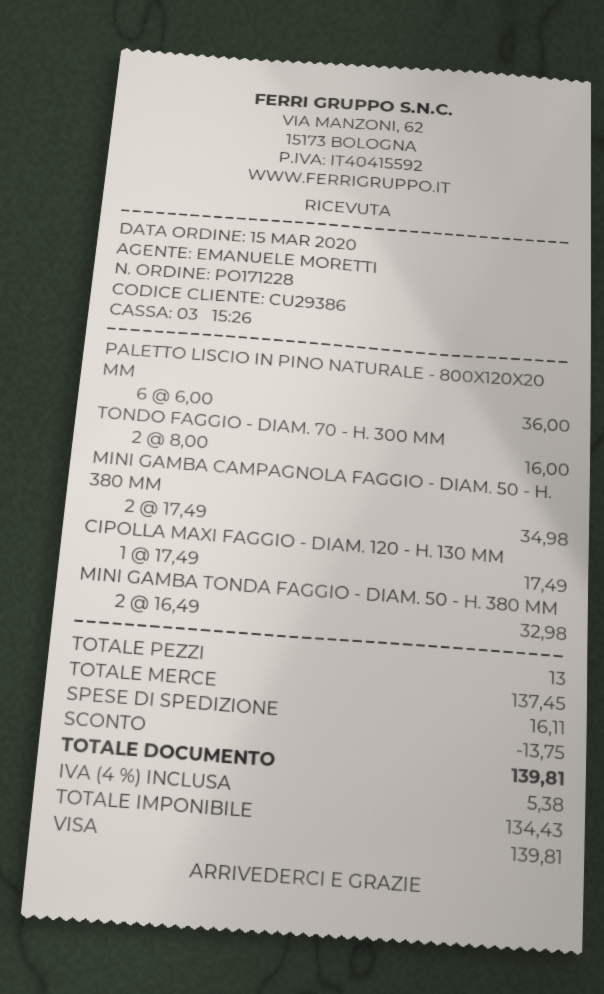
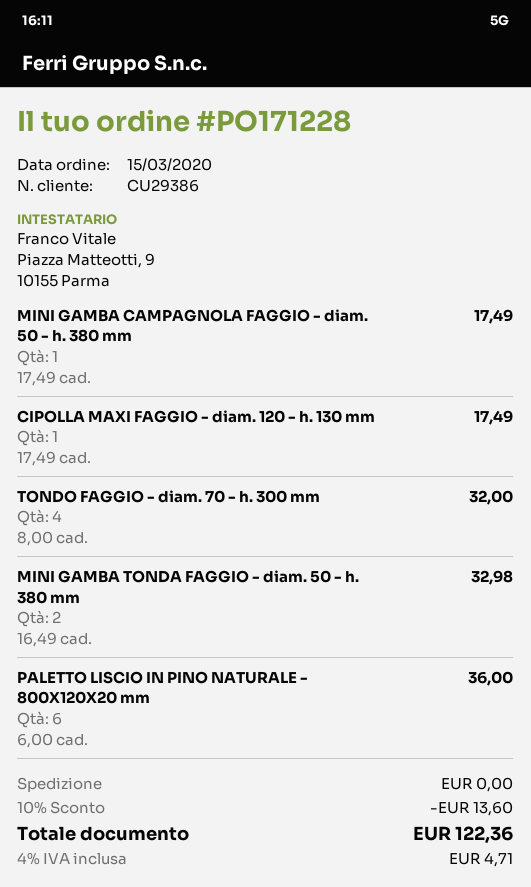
TONDO FAGGIO - DIAM. 70 - H. 300 MM: 2 x 8.00 = 16.00 -> 4 x 8.00 = 32.00
MINI GAMBA CAMPAGNOLA FAGGIO - DIAM. 50 - H. 380 MM: 2 x 17.49 = 34.98 -> 1 x 17.49 = 17.49
discount: 13.75 -> 13.60
shipping: 16.11 -> 0.00
tax: 4% = 5.38 -> 4% = 4.71
total: 139.81 -> 122.36

